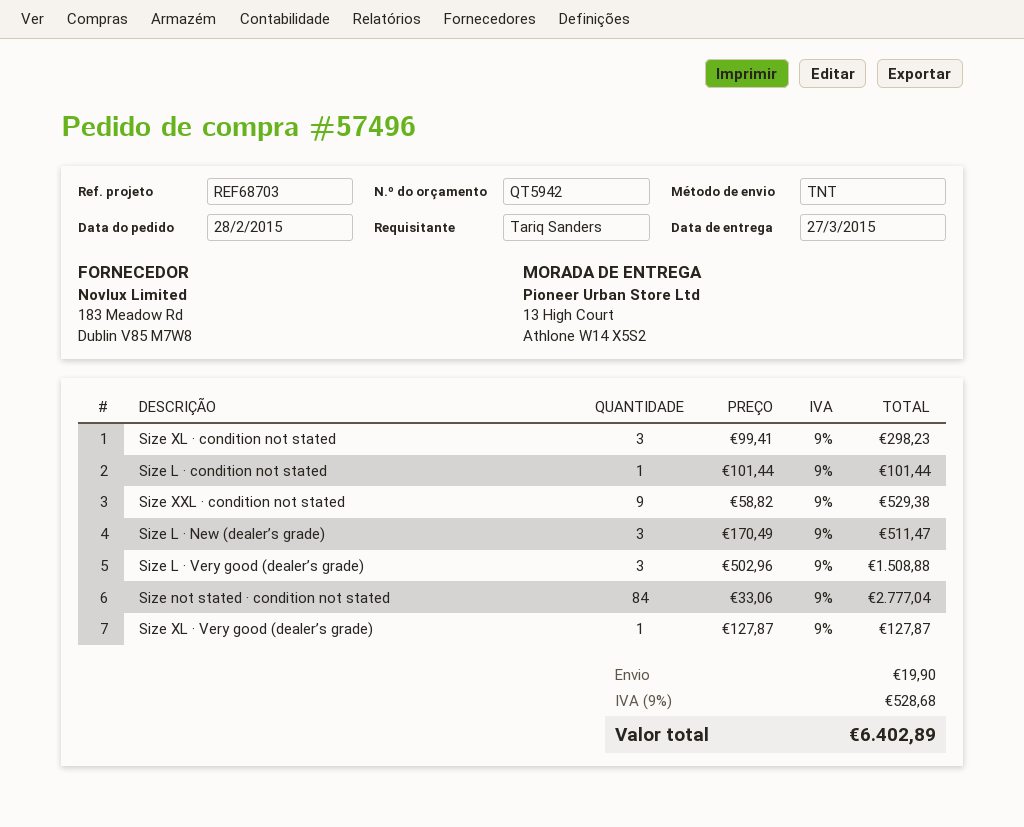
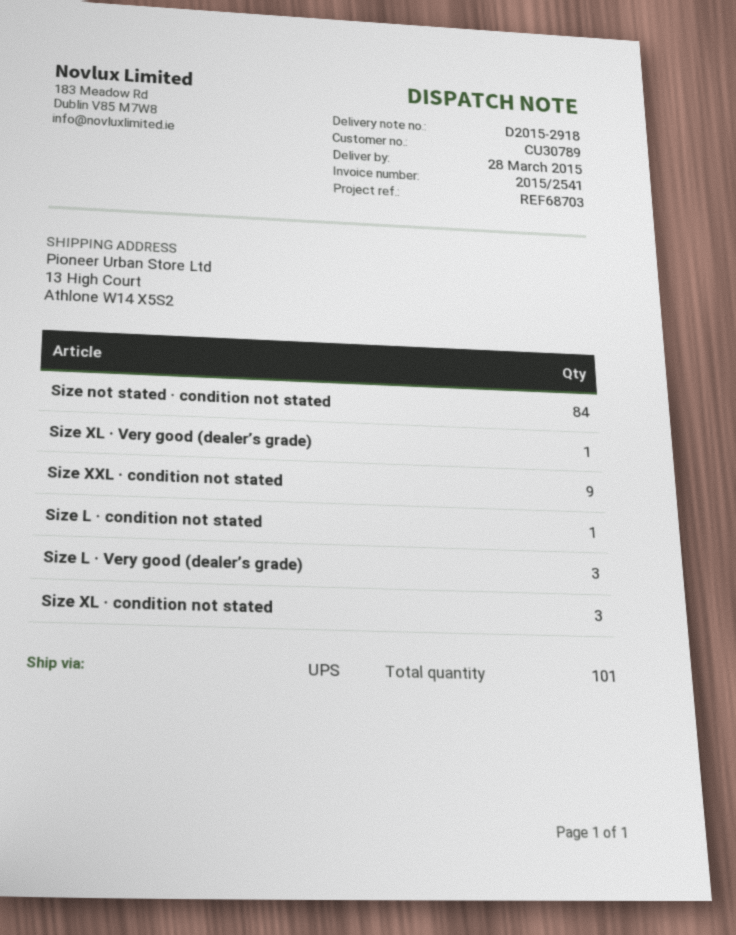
delivery date: 2015-03-27 -> 2015-03-28
shipping method: TNT -> UPS
Size L · New (dealer’s grade): 3 -> none

